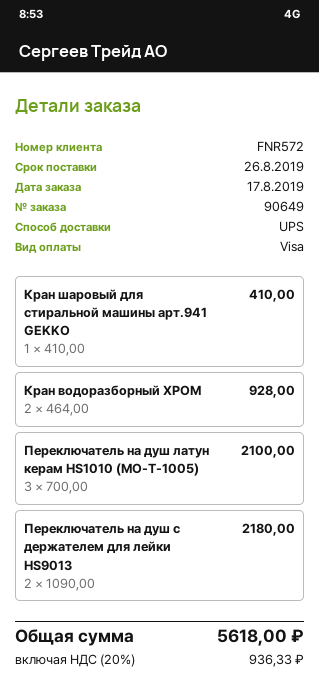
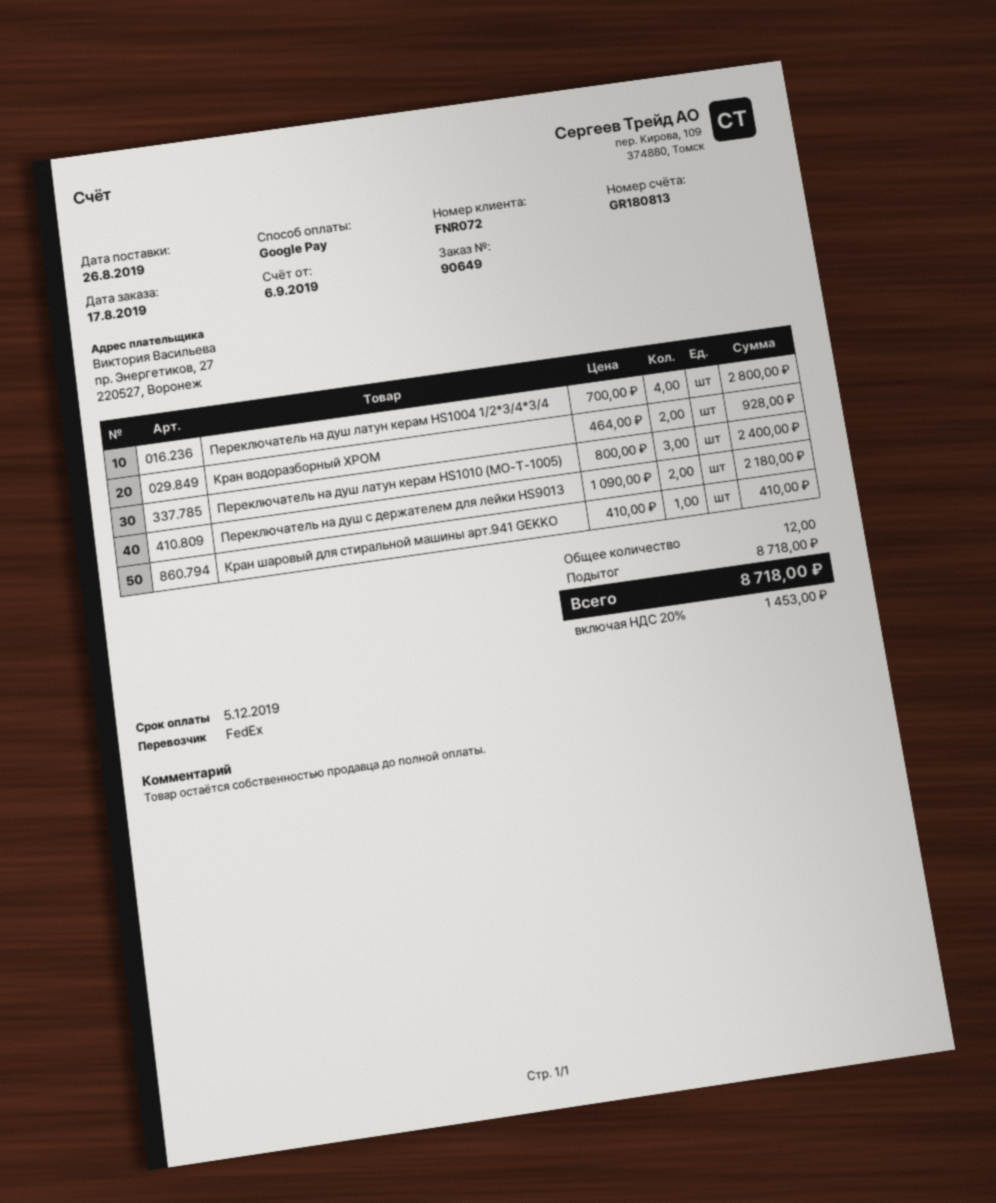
customer number: FNR572 -> FNR072
payment method: Visa -> Google Pay
shipping method: UPS -> FedEx
Переключатель на душ латун керам HS1010 (МО-Т-1005): 3 x 700.00 = 2100.00 -> 3 x 800.00 = 2400.00
Переключатель на душ латун керам HS1004 1/2*3/4*3/4: none -> 4 x 700.00 = 2800.00
tax: 20% = 936.33 -> 20% = 1453.00
total: 5618.00 -> 8718.00

